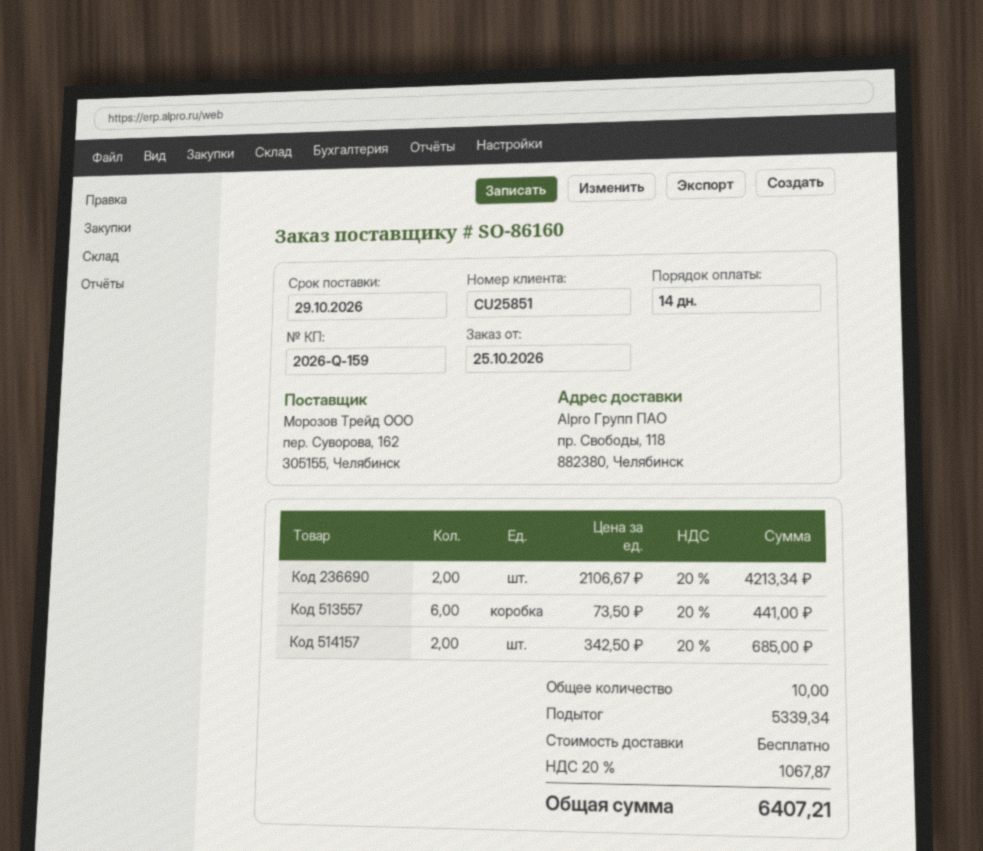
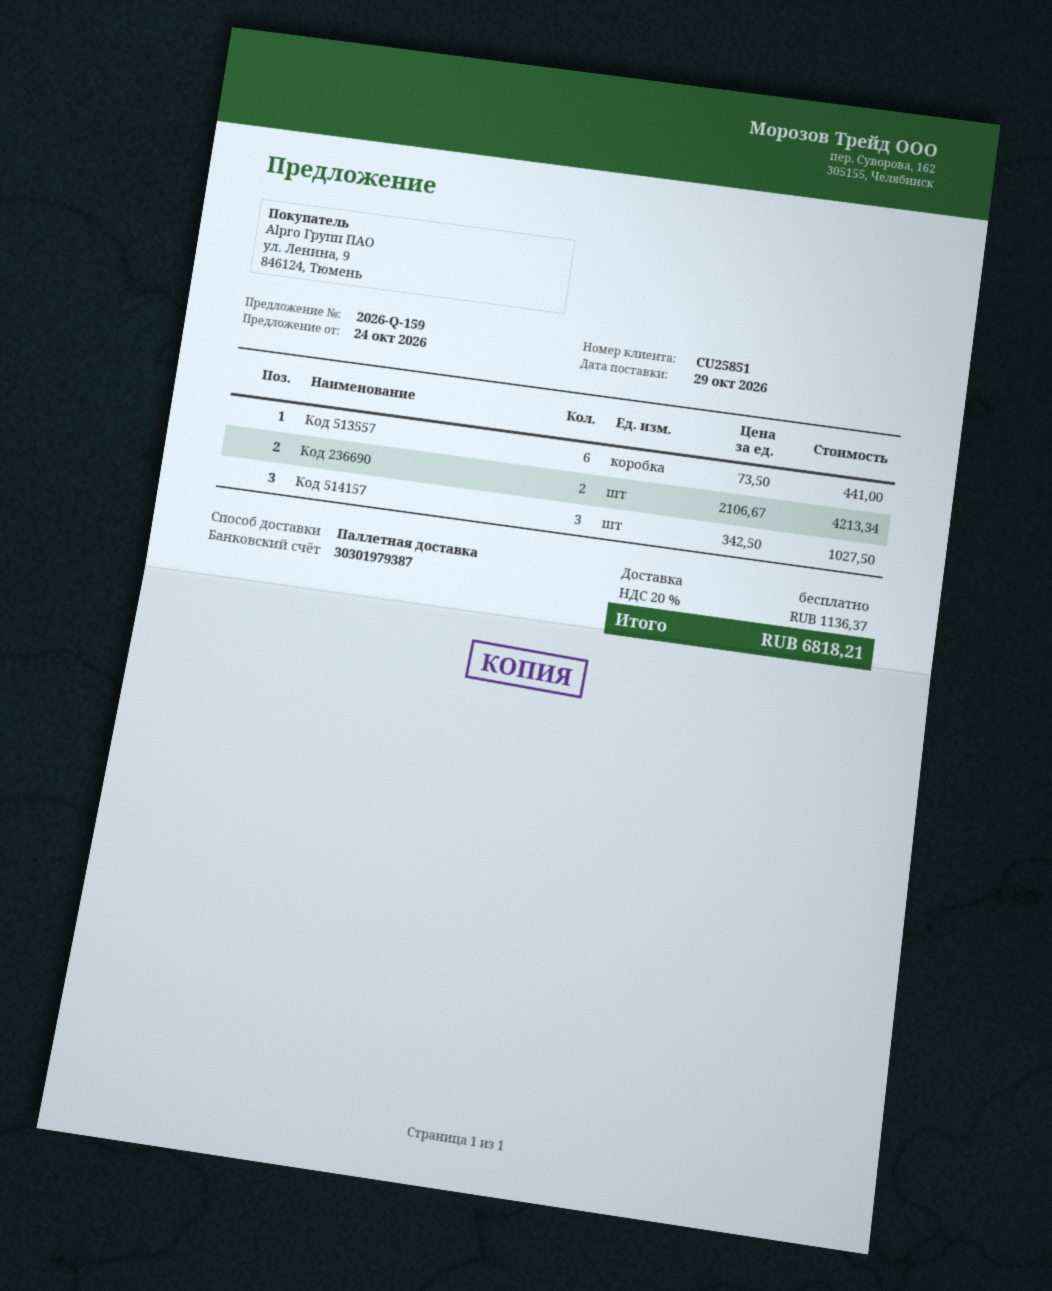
Код 514157: 2 x 342.50 = 685.00 -> 3 x 342.50 = 1027.50
tax: 20% = 1067.87 -> 20% = 1136.37
total: 6407.21 -> 6818.21

